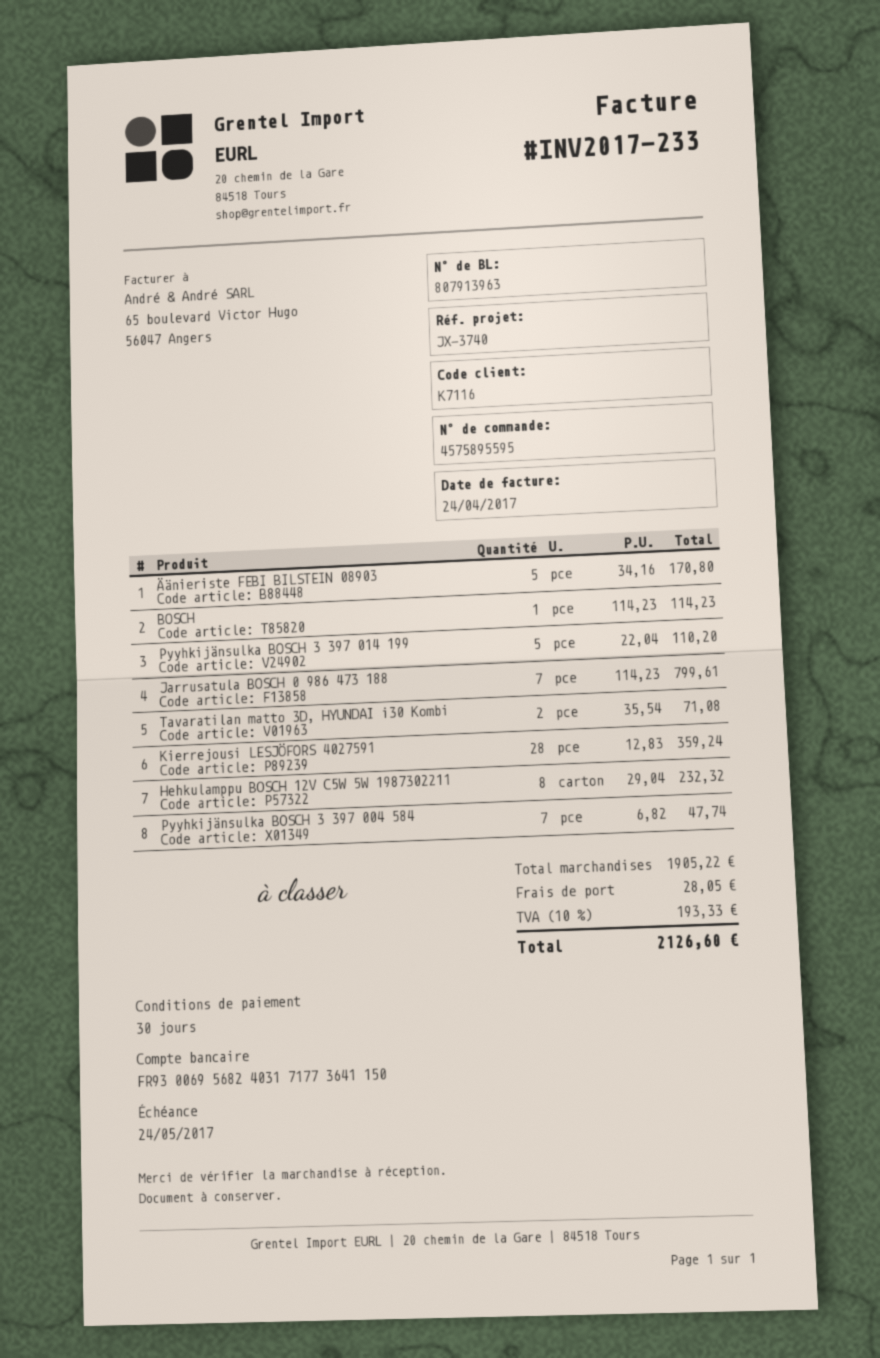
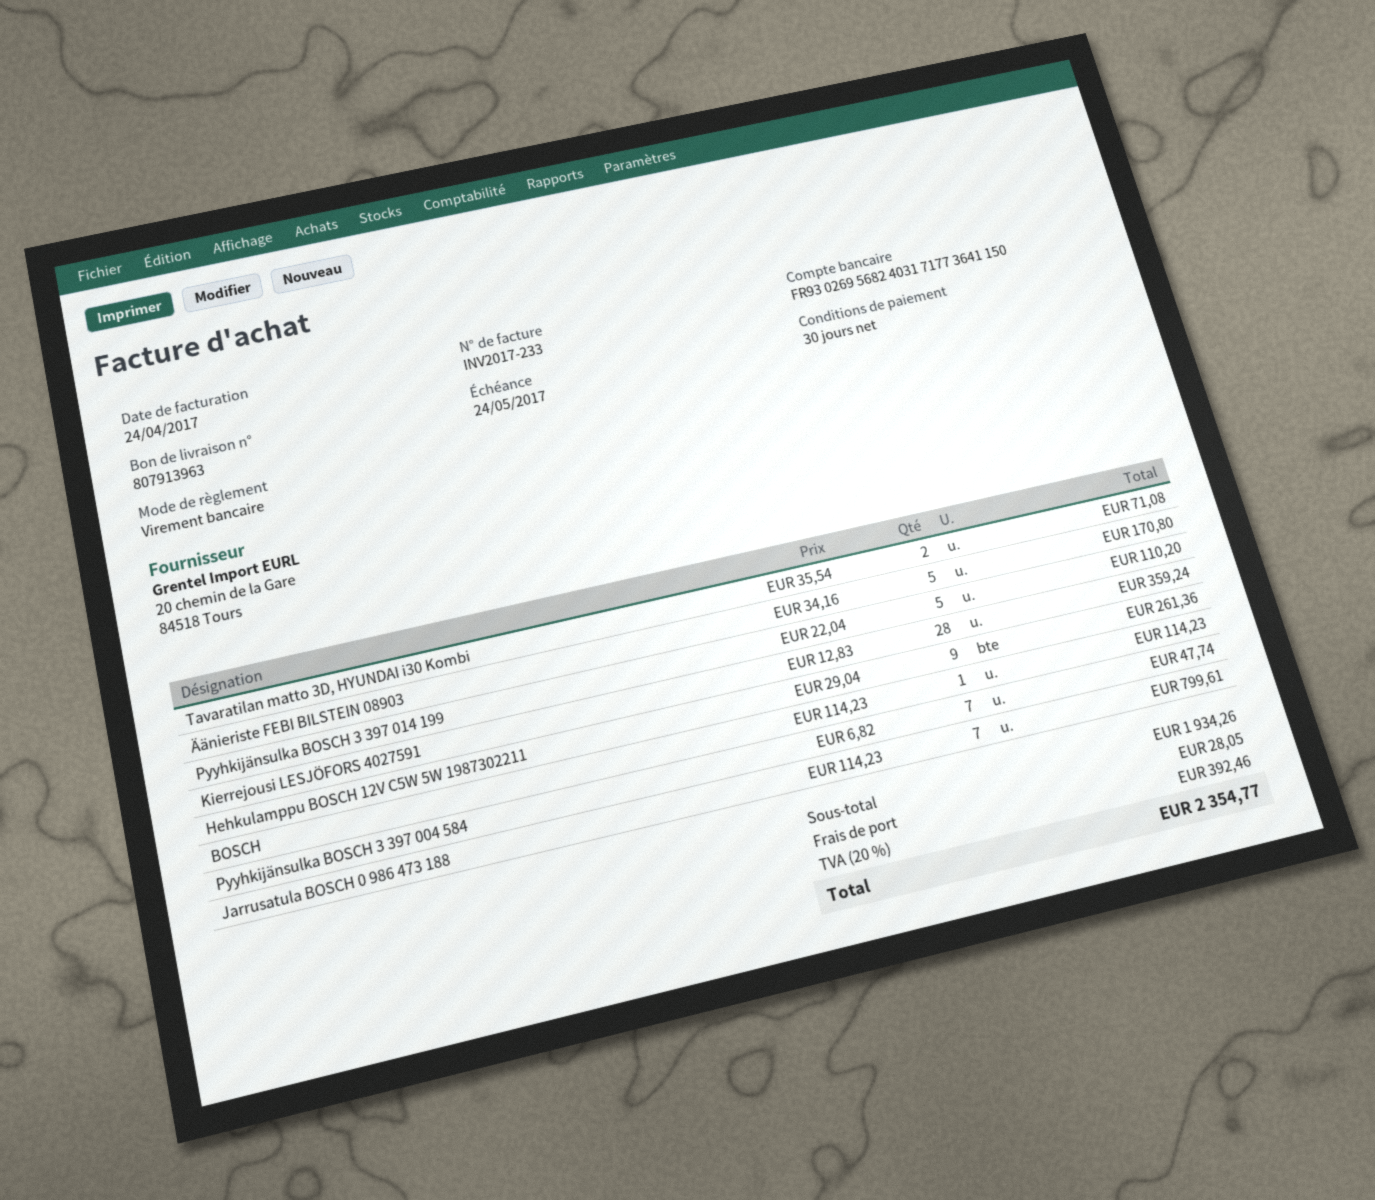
bank account: FR9300695682403171773641150 -> FR9302695682403171773641150
Hehkulamppu BOSCH 12V C5W 5W 1987302211: 8 x 29.04 = 232.32 -> 9 x 29.04 = 261.36
subtotal: 1905.22 -> 1934.26
tax: 10% = 193.33 -> 20% = 392.46
total: 2126.60 -> 2354.77

